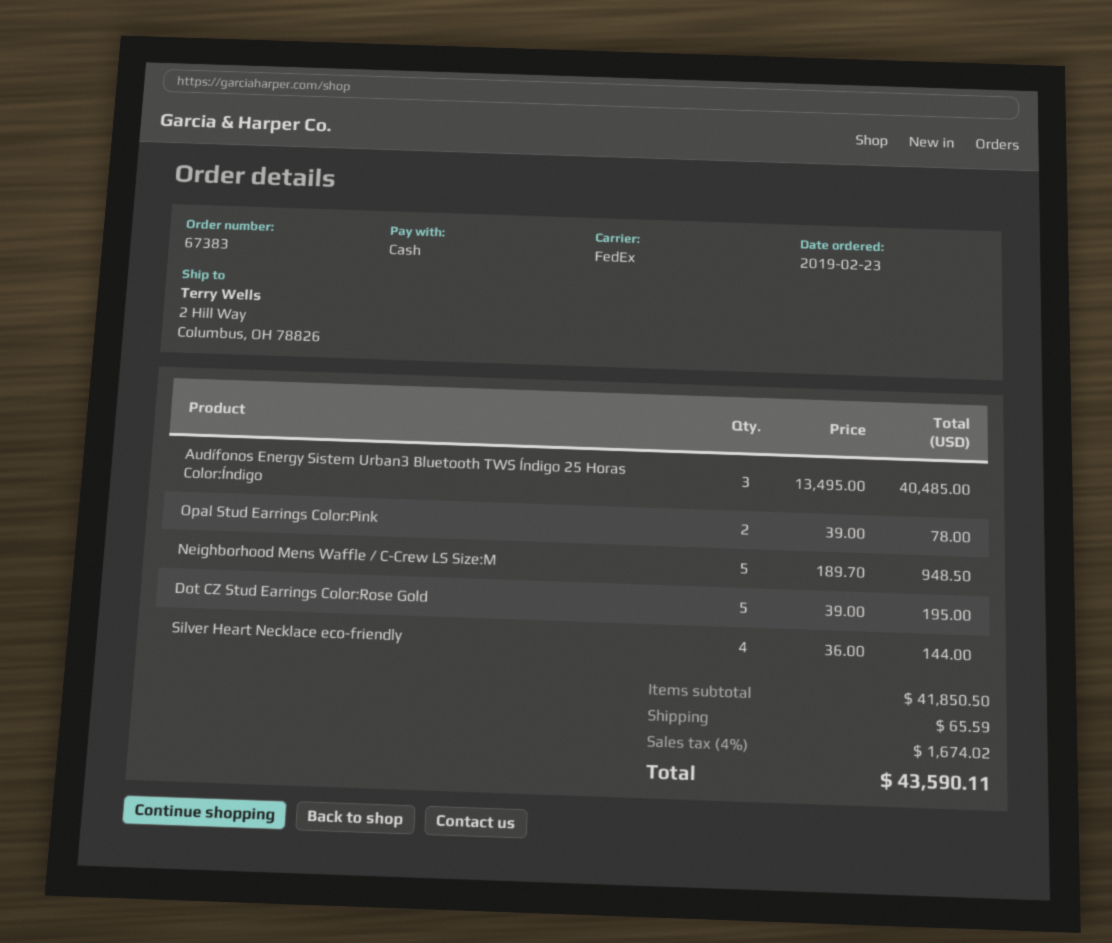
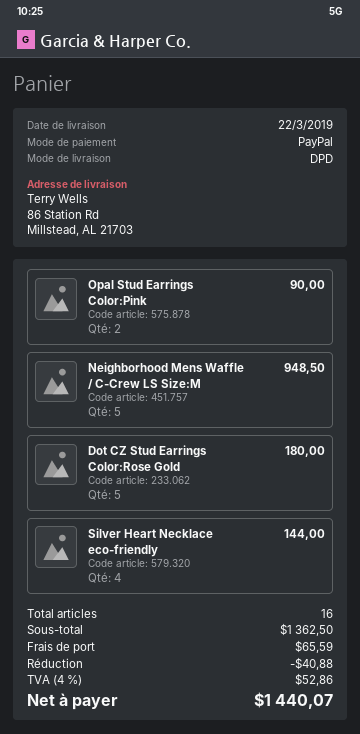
payment method: cash -> PayPal
shipping method: FedEx -> DPD
ship to: 2 Hill Way, Columbus, OH 78826 -> 86 Station Rd, Millstead, AL 21703
Audífonos Energy Sistem Urban3 Bluetooth TWS Índigo 25 Horas Color:Índigo: 3 for 40485.00 -> none
Opal Stud Earrings Color:Pink: 2 for 78.00 -> 2 for 90.00
Dot CZ Stud Earrings Color:Rose Gold: 5 for 195.00 -> 5 for 180.00
subtotal: 41850.50 -> 1362.50
discount: none -> 40.88
tax: 4% = 1674.02 -> 4% = 52.86
total: 43590.11 -> 1440.07

